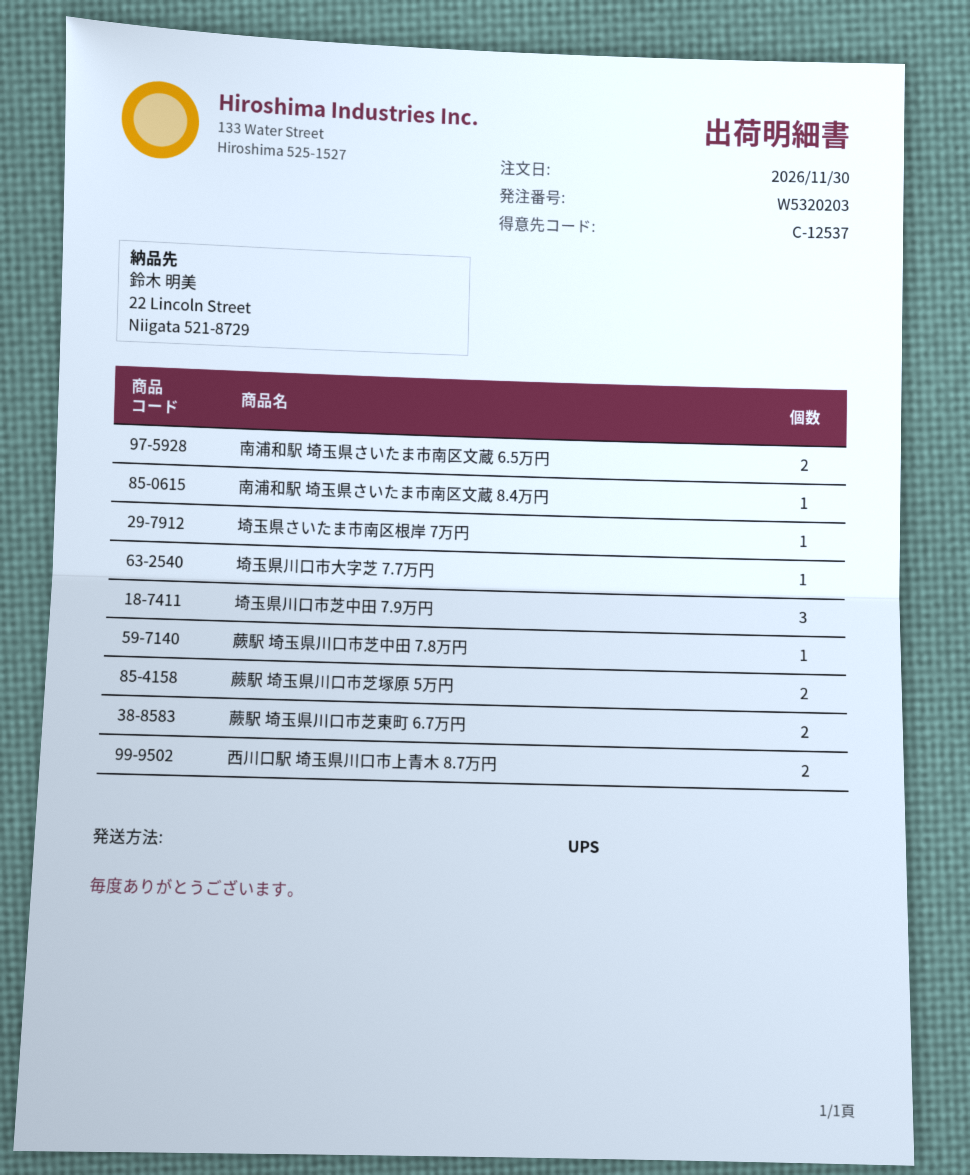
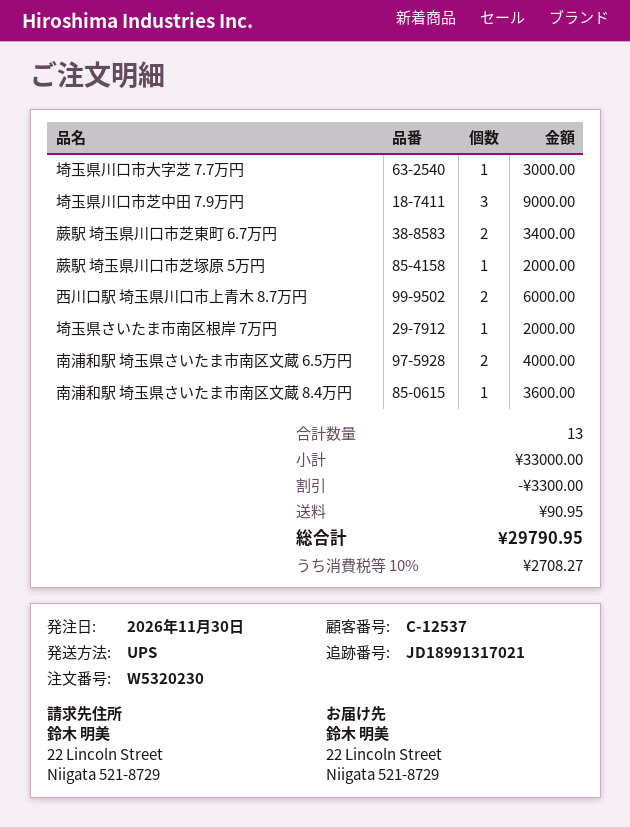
order number: W5320203 -> W5320230
蕨駅 埼玉県川口市芝中田 7.8万円: 1 -> none
蕨駅 埼玉県川口市芝塚原 5万円: 2 -> 1

